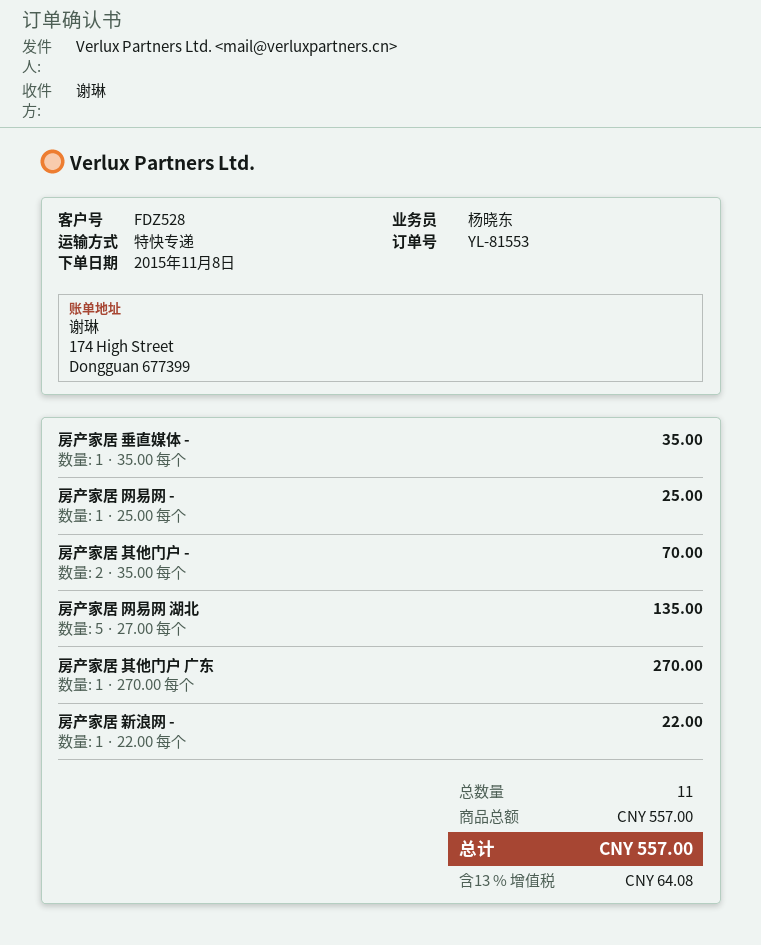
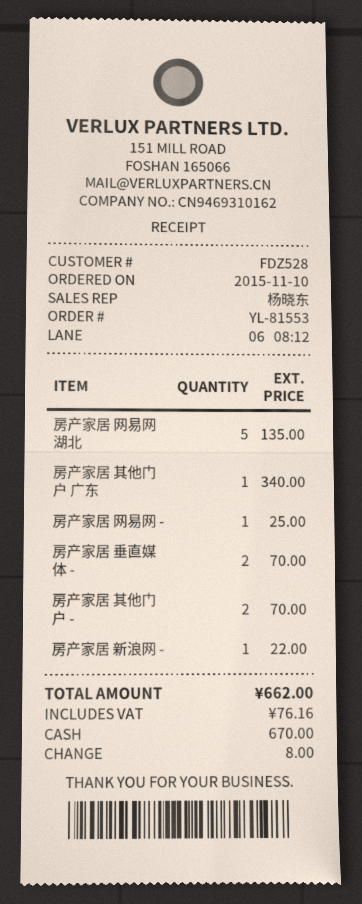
order date: 2015-11-08 -> 2015-11-10
房产家居 垂直媒体 -: 1 for 35.00 -> 2 for 70.00
房产家居 其他门户 广东: 1 for 270.00 -> 1 for 340.00
tax: 64.08 -> 76.16
total: 557.00 -> 662.00

